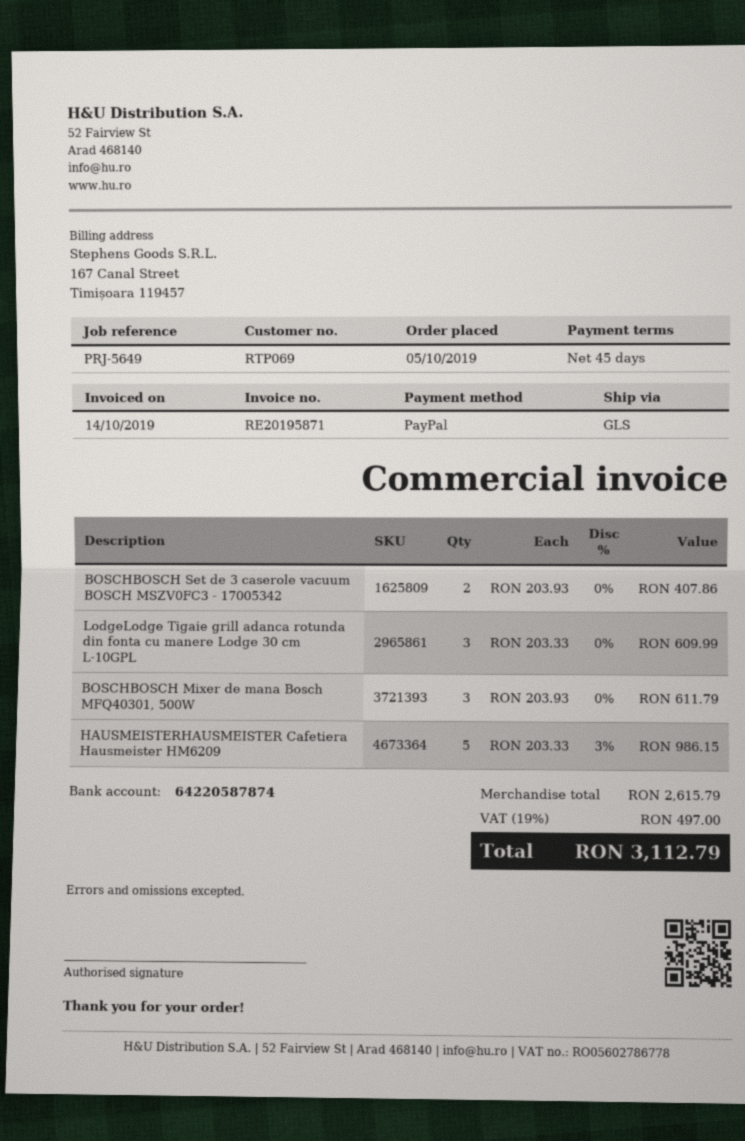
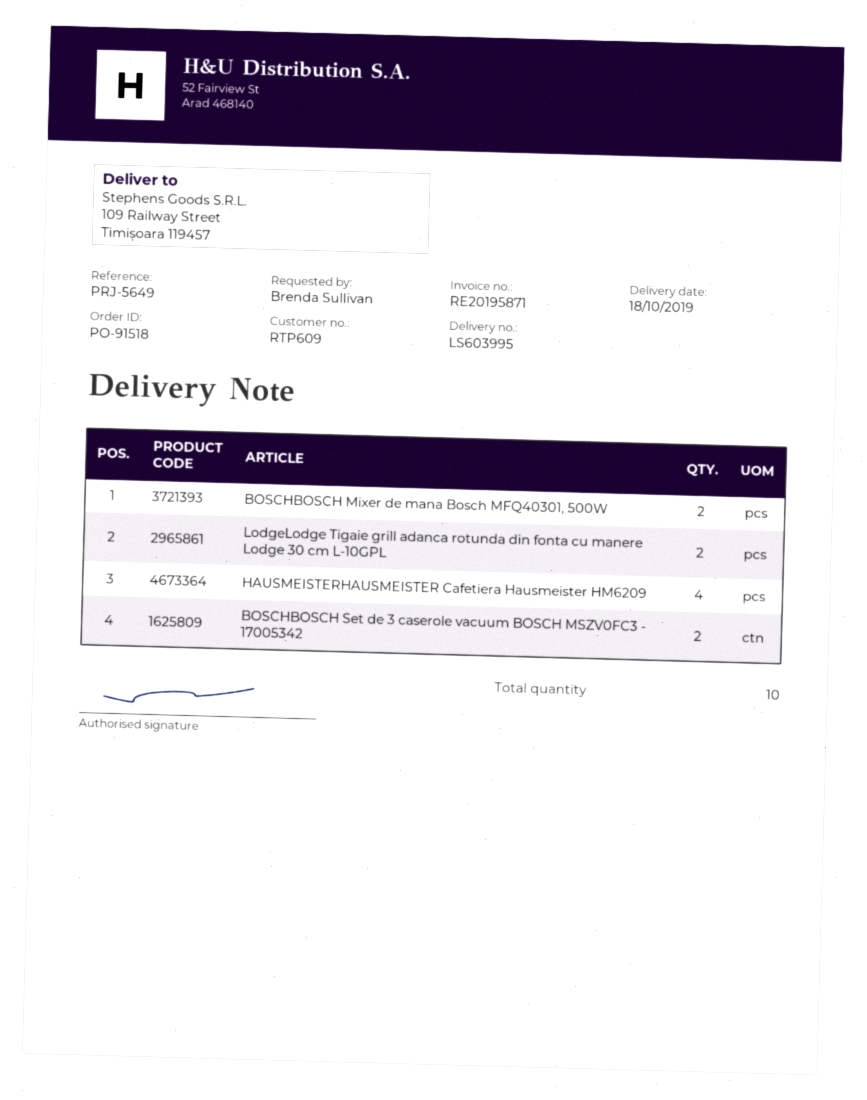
customer number: RTP069 -> RTP609
LodgeLodge Tigaie grill adanca rotunda din fonta cu manere Lodge 30 cm L-10GPL: 3 -> 2
BOSCHBOSCH Mixer de mana Bosch MFQ40301, 500W: 3 -> 2
HAUSMEISTERHAUSMEISTER Cafetiera Hausmeister HM6209: 5 -> 4

